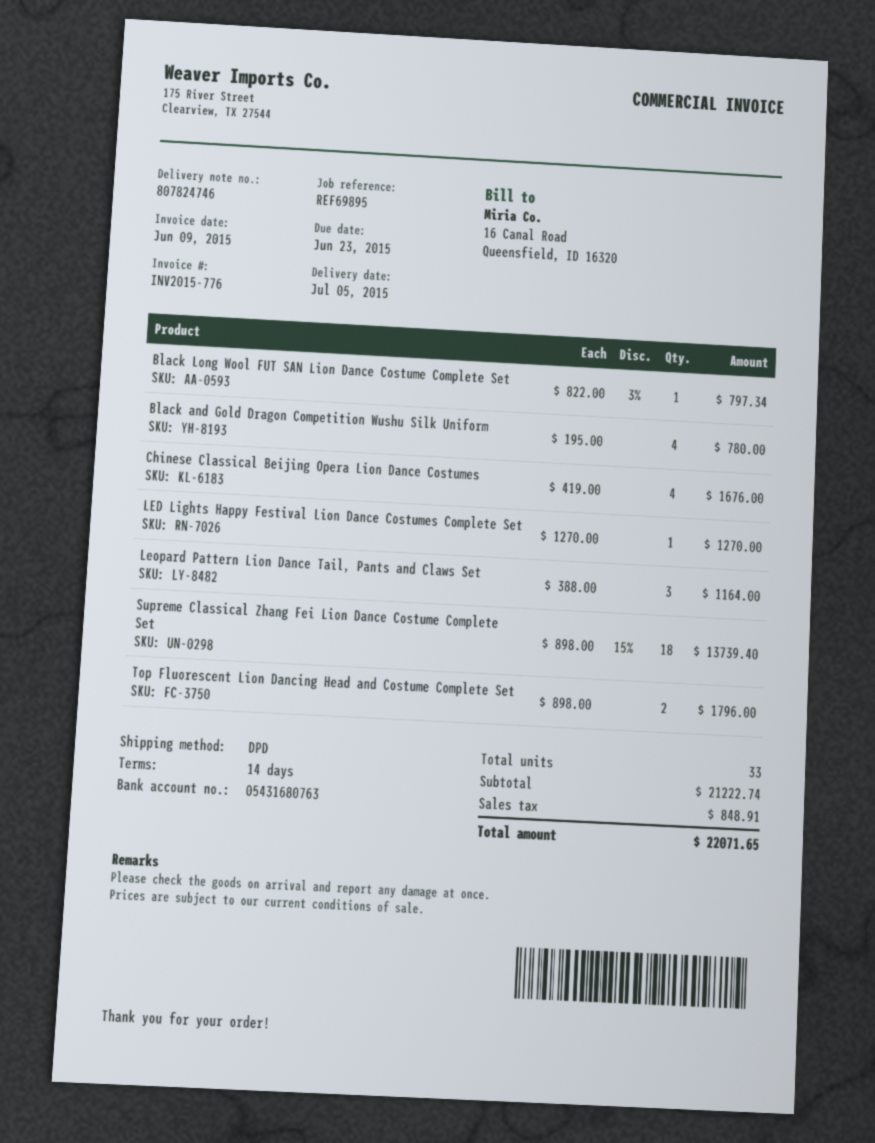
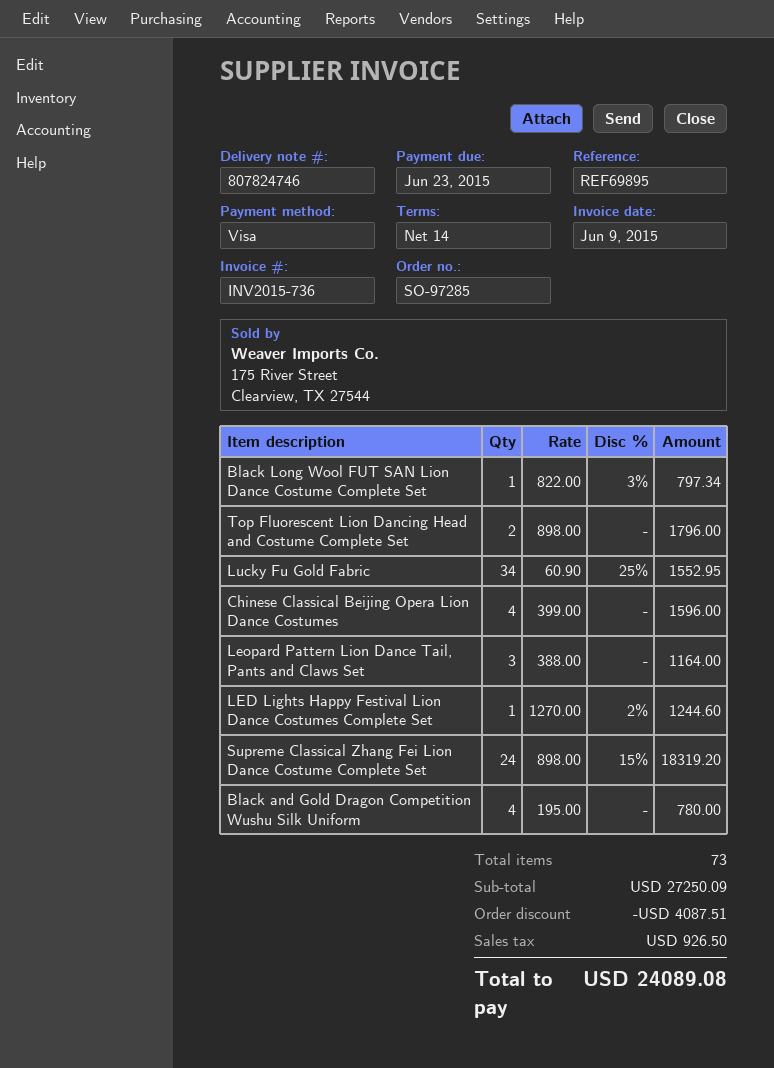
invoice number: INV2015-776 -> INV2015-736
Chinese Classical Beijing Opera Lion Dance Costumes: 4 x 419.00 = 1676.00 -> 4 x 399.00 = 1596.00
LED Lights Happy Festival Lion Dance Costumes Complete Set: 1 x 1270.00 = 1270.00 -> 1 x 1270.00 - 2% = 1244.60
Supreme Classical Zhang Fei Lion Dance Costume Complete Set: 18 x 898.00 - 15% = 13739.40 -> 24 x 898.00 - 15% = 18319.20
Lucky Fu Gold Fabric: none -> 34 x 60.90 - 25% = 1552.95
total quantity: 33 -> 73
subtotal: 21222.74 -> 27250.09
discount: none -> 4087.51
tax: 848.91 -> 926.50
total: 22071.65 -> 24089.08

